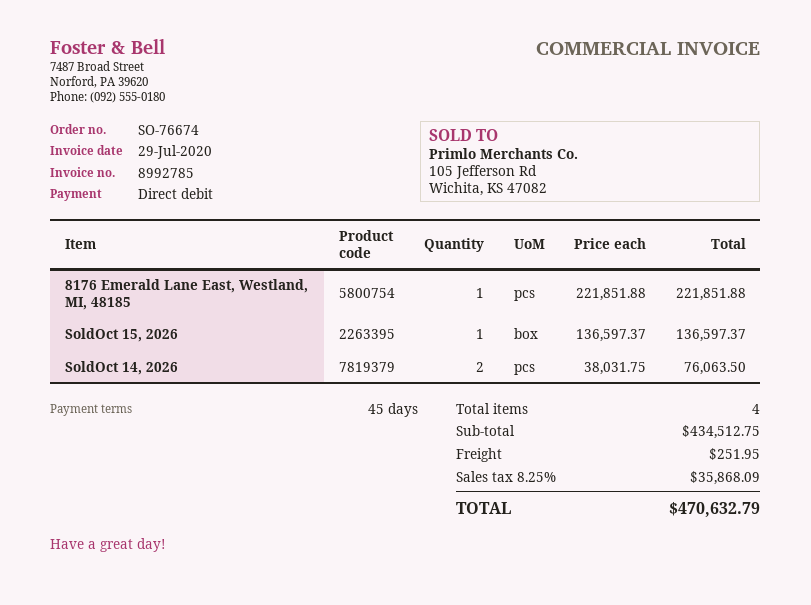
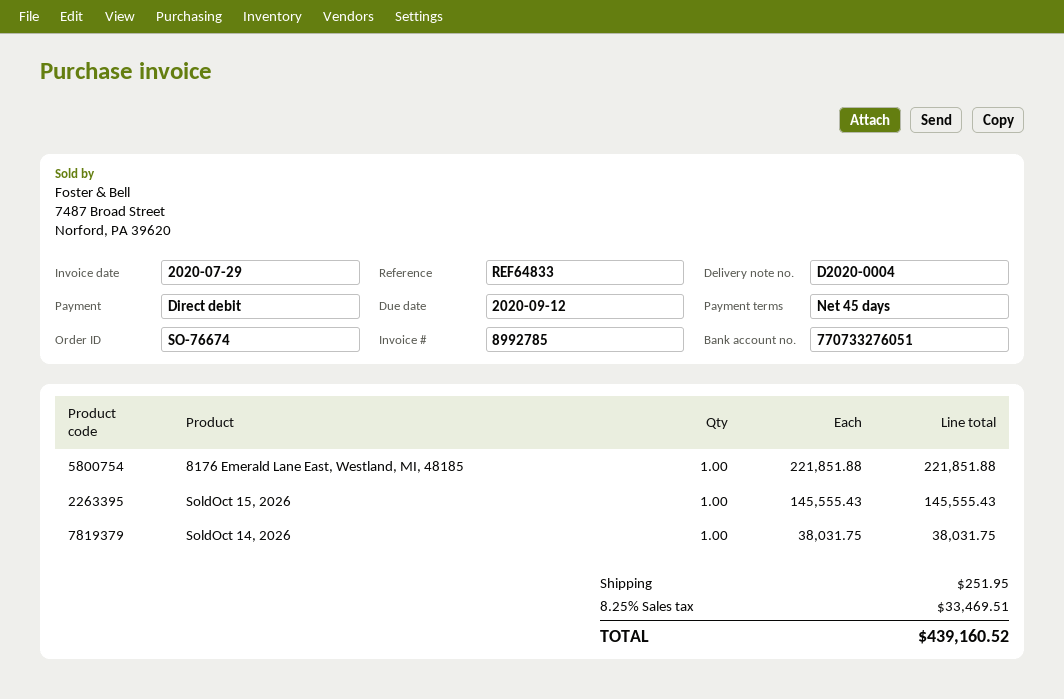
SoldOct 15, 2026: 1 x 136597.37 = 136597.37 -> 1 x 145555.43 = 145555.43
SoldOct 14, 2026: 2 x 38031.75 = 76063.50 -> 1 x 38031.75 = 38031.75
tax: 8.25% = 35868.09 -> 8.25% = 33469.51
total: 470632.79 -> 439160.52

